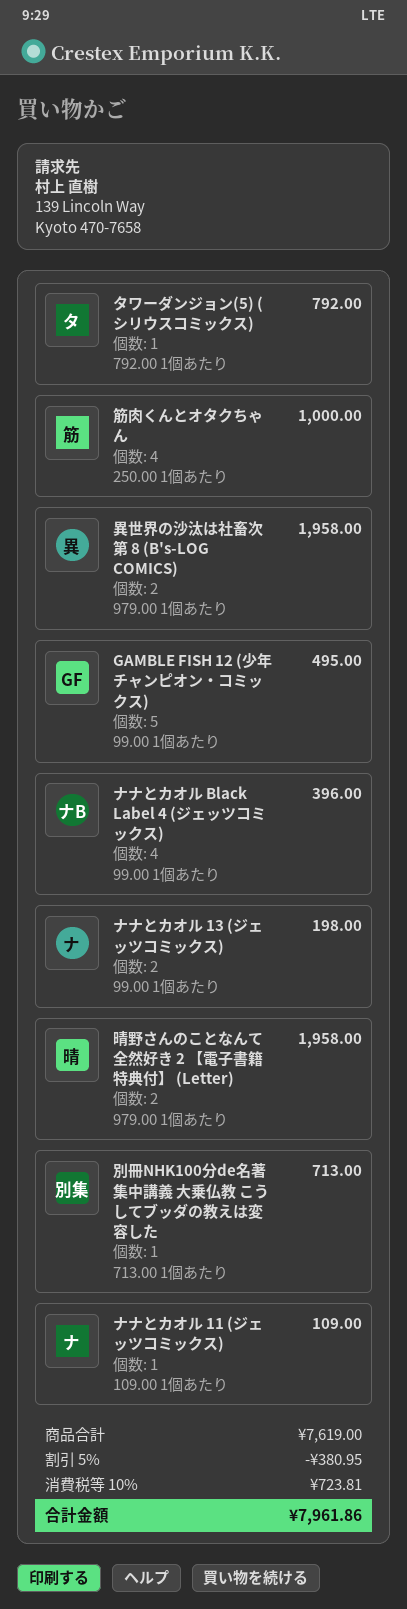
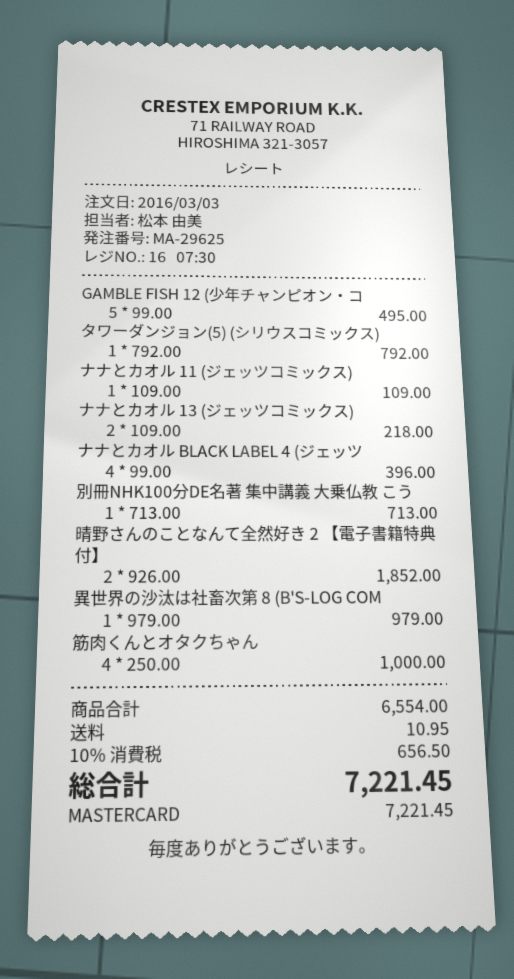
異世界の沙汰は社畜次第 8 (B's-LOG COMICS): 2 x 979.00 = 1958.00 -> 1 x 979.00 = 979.00
ナナとカオル 13 (ジェッツコミックス): 2 x 99.00 = 198.00 -> 2 x 109.00 = 218.00
晴野さんのことなんて全然好き 2 【電子書籍特典付】 (Letter): 2 x 979.00 = 1958.00 -> 2 x 926.00 = 1852.00
subtotal: 7619.00 -> 6554.00
discount: 5% = 380.95 -> none
shipping: none -> 10.95
tax: 10% = 723.81 -> 10% = 656.50
total: 7961.86 -> 7221.45

